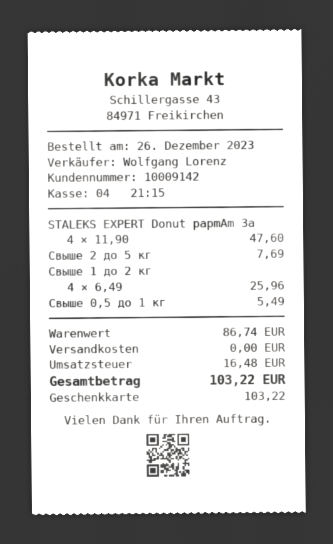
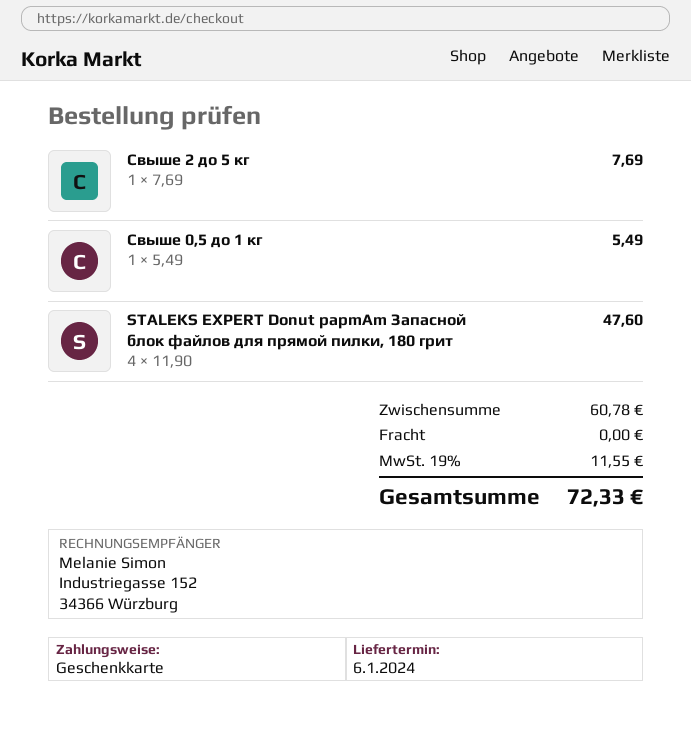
Свыше 1 до 2 кг: 4 x 6.49 = 25.96 -> none
subtotal: 86.74 -> 60.78
tax: 16.48 -> 11.55
total: 103.22 -> 72.33

